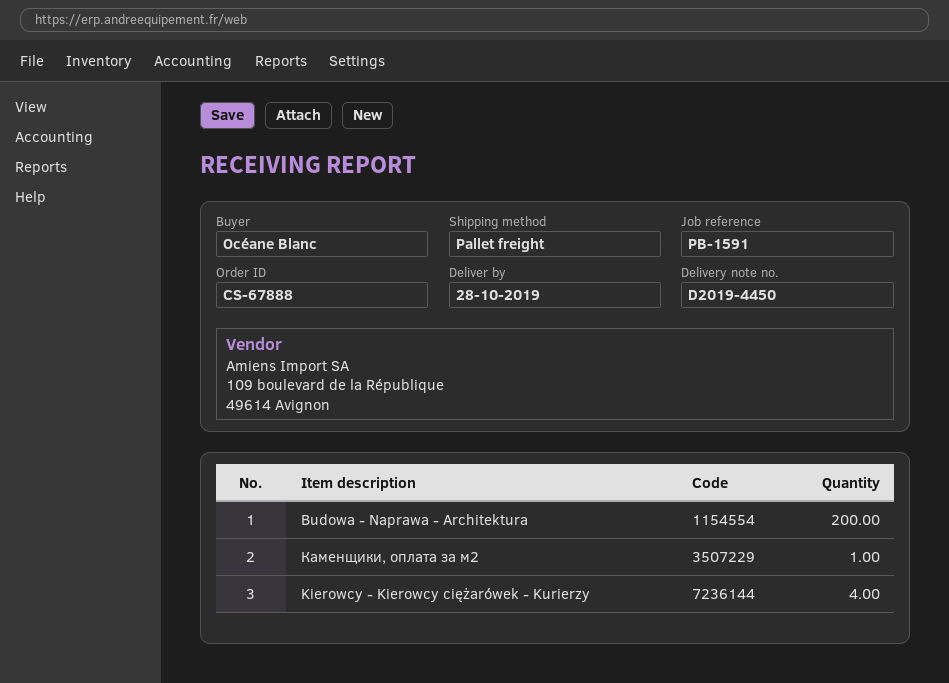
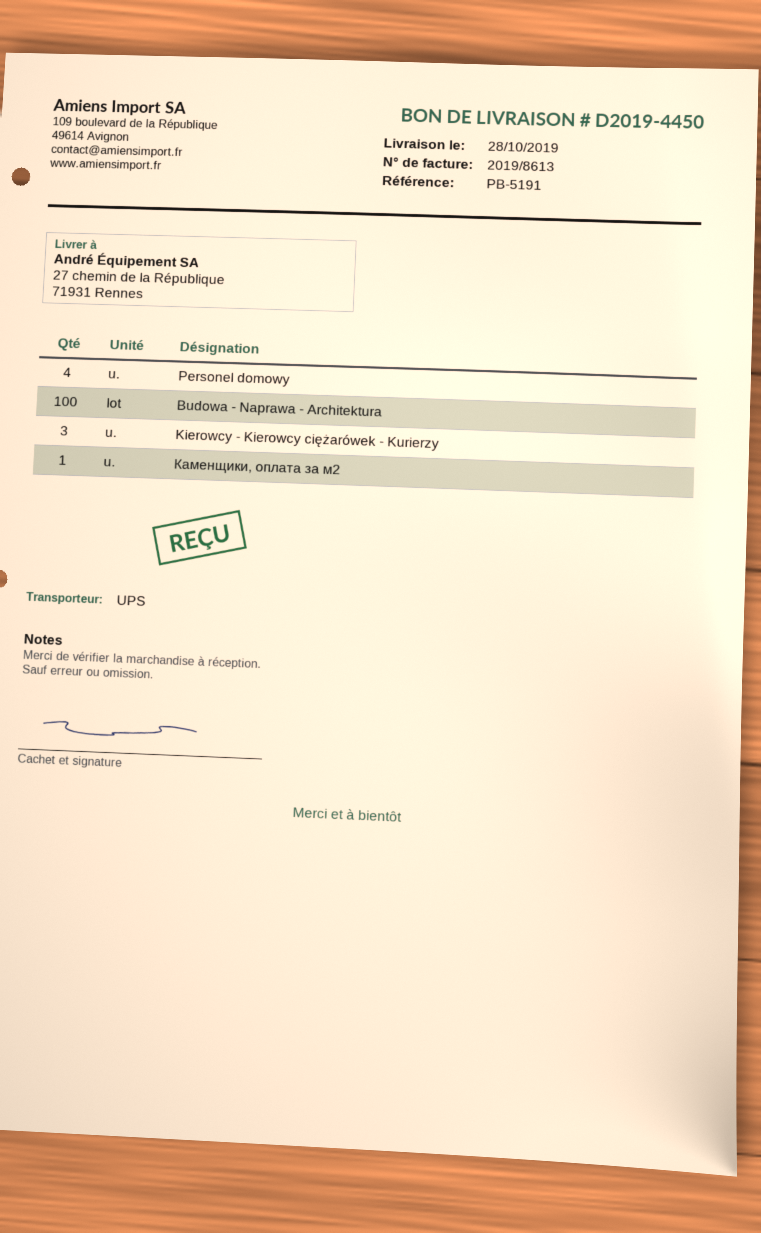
reference: PB-1591 -> PB-5191
shipping method: pallet freight -> UPS
Budowa - Naprawa - Architektura: 200 -> 100
Kierowcy - Kierowcy ciężarówek - Kurierzy: 4 -> 3
Personel domowy: none -> 4

